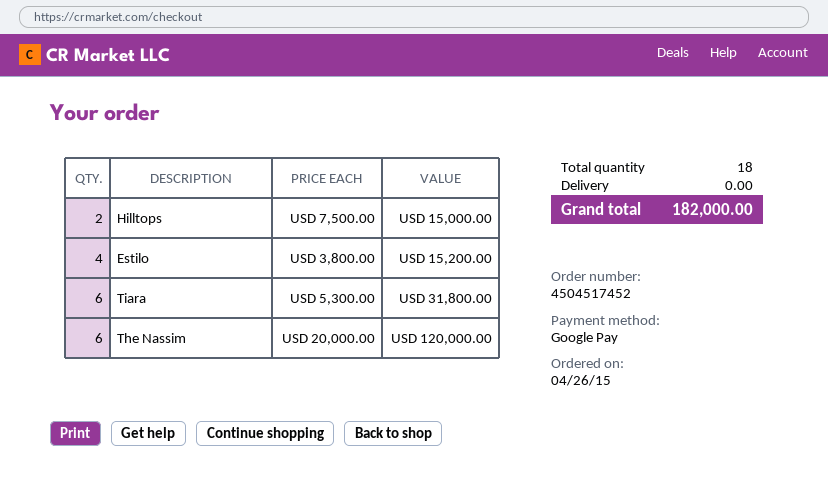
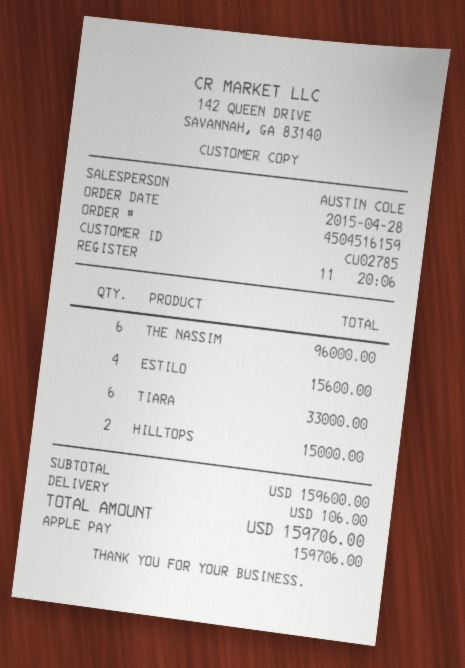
order number: 4504517452 -> 4504516159
order date: 2015-04-26 -> 2015-04-28
payment method: Google Pay -> Apple Pay
Estilo: 4 for 15200.00 -> 4 for 15600.00
Tiara: 6 for 31800.00 -> 6 for 33000.00
The Nassim: 6 for 120000.00 -> 6 for 96000.00
shipping: 0.00 -> 106.00
total: 182000.00 -> 159706.00

